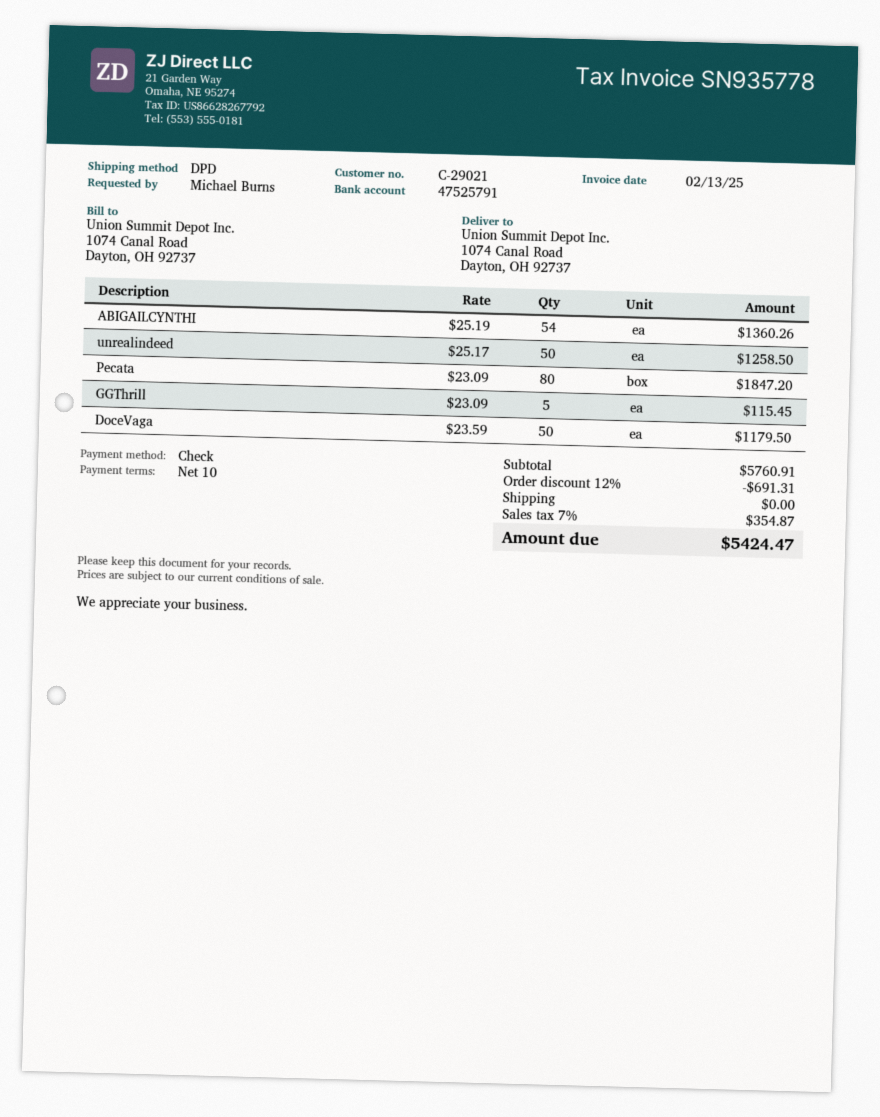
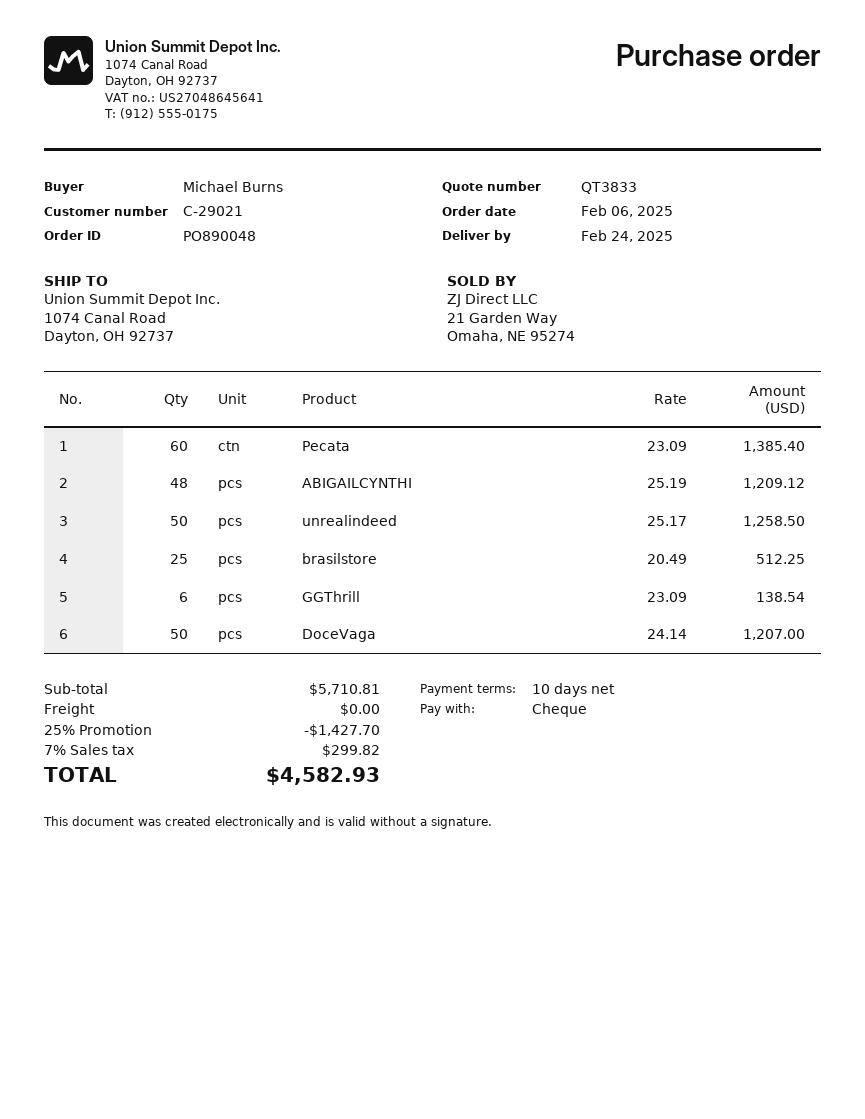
ABIGAILCYNTHI: 54 x 25.19 = 1360.26 -> 48 x 25.19 = 1209.12
Pecata: 80 x 23.09 = 1847.20 -> 60 x 23.09 = 1385.40
GGThrill: 5 x 23.09 = 115.45 -> 6 x 23.09 = 138.54
DoceVaga: 50 x 23.59 = 1179.50 -> 50 x 24.14 = 1207.00
brasilstore: none -> 25 x 20.49 = 512.25
subtotal: 5760.91 -> 5710.81
discount: 12% = 691.31 -> 25% = 1427.70
tax: 7% = 354.87 -> 7% = 299.82
total: 5424.47 -> 4582.93

